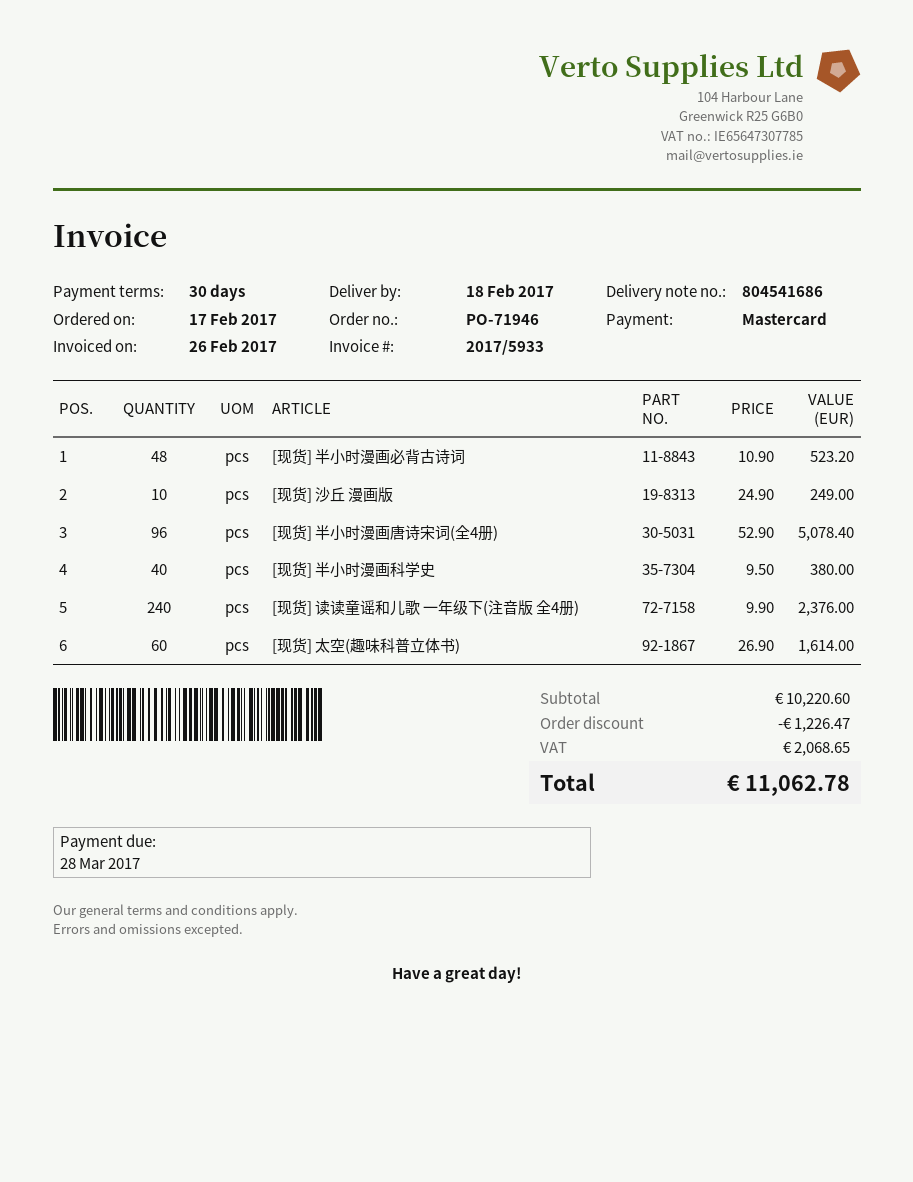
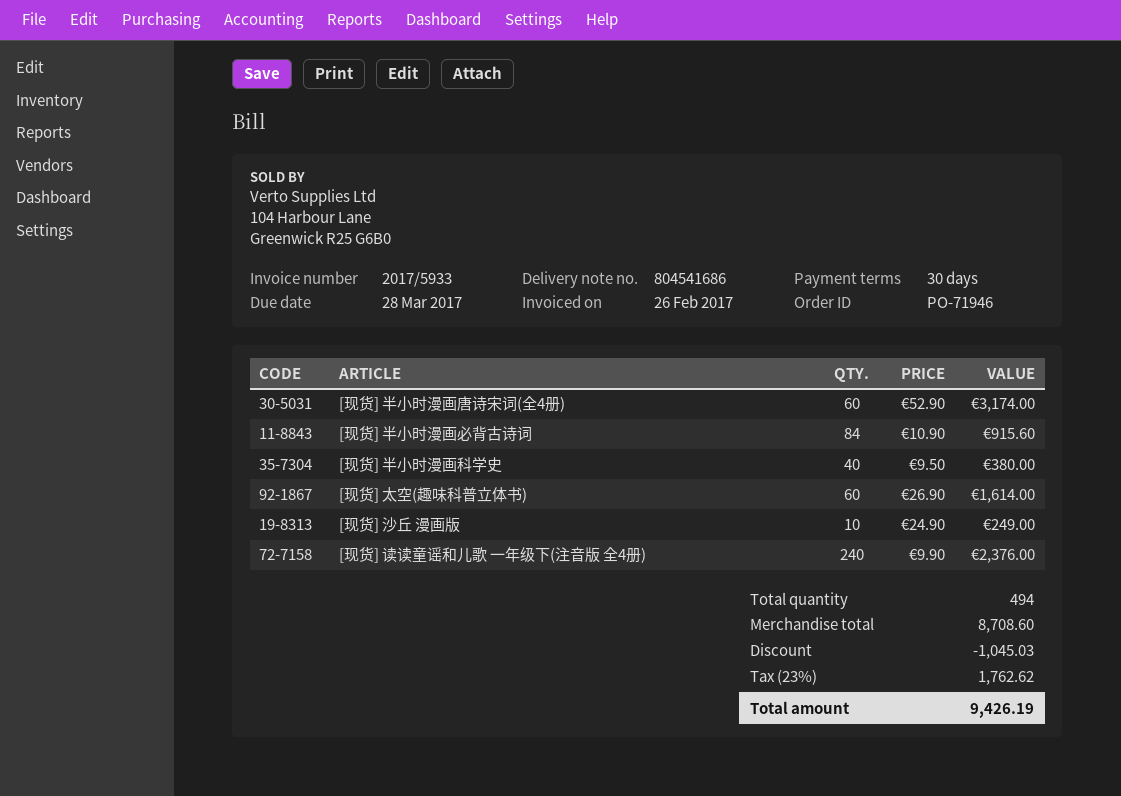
[现货] 半小时漫画必背古诗词: 48 x 10.90 = 523.20 -> 84 x 10.90 = 915.60
[现货] 半小时漫画唐诗宋词(全4册): 96 x 52.90 = 5078.40 -> 60 x 52.90 = 3174.00
subtotal: 10220.60 -> 8708.60
discount: 1226.47 -> 1045.03
tax: 2068.65 -> 1762.62
total: 11062.78 -> 9426.19

